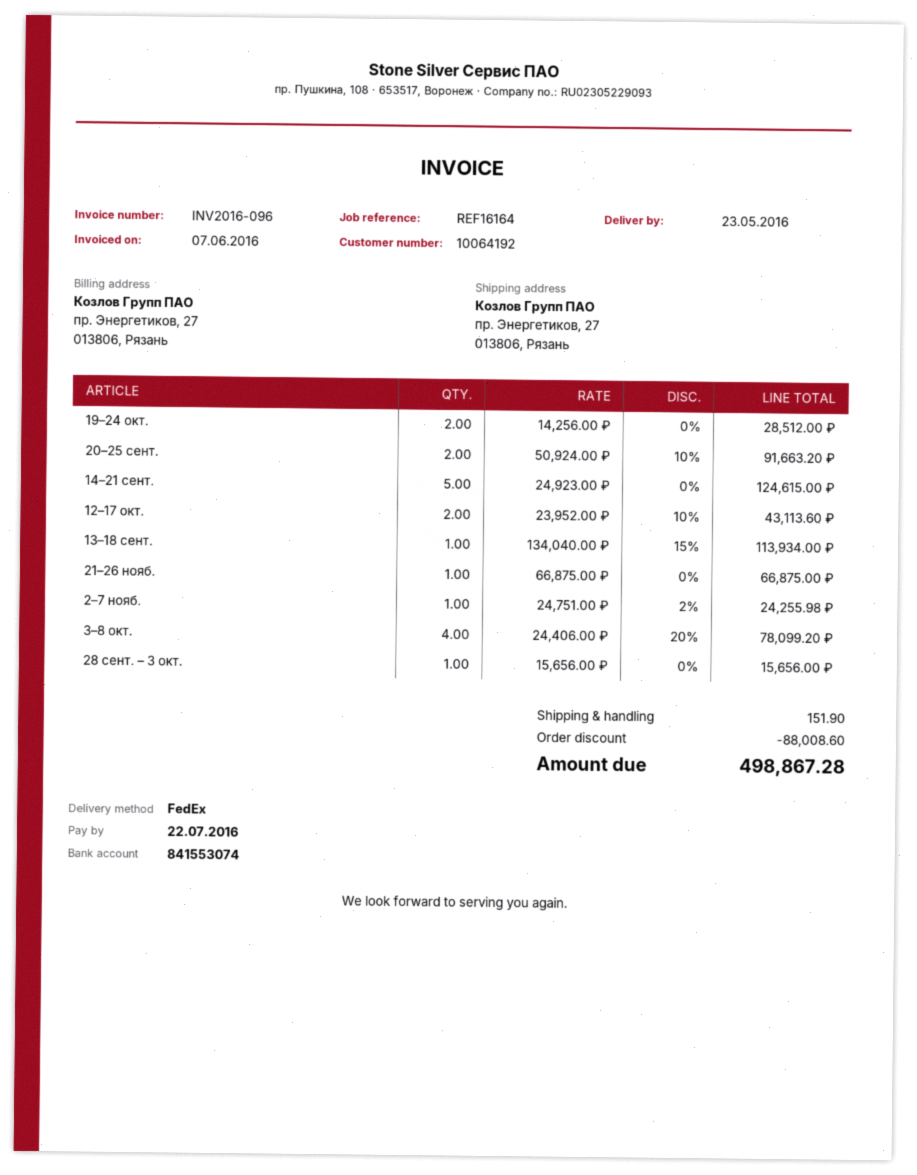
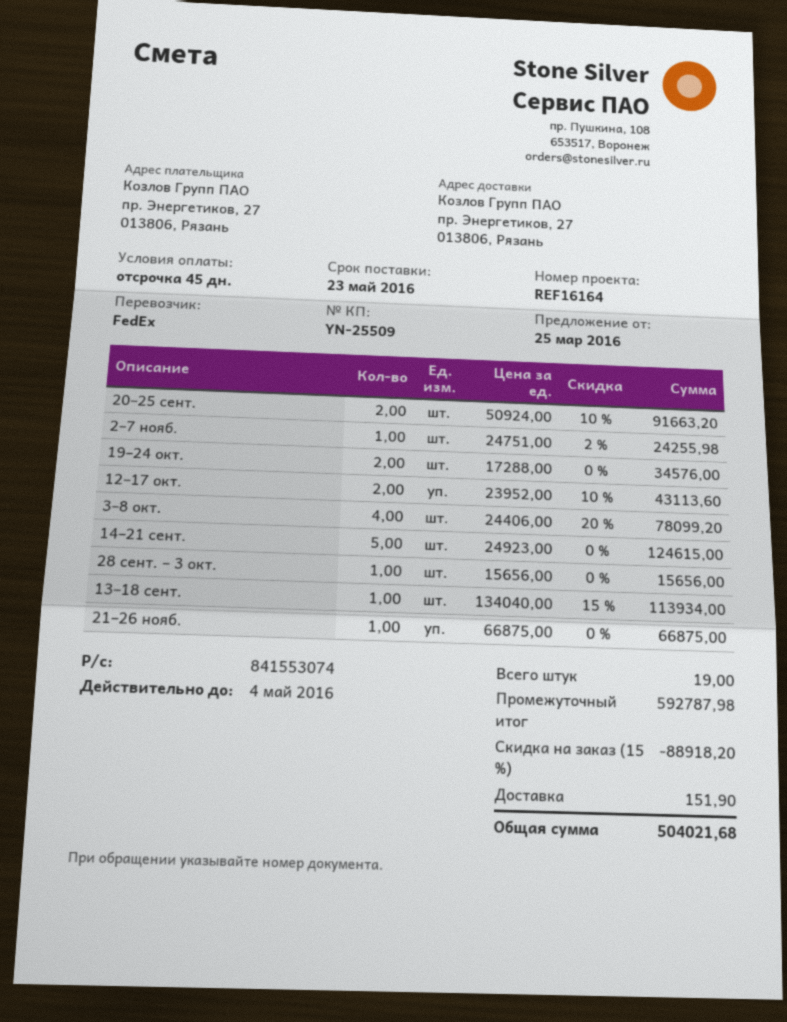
19–24 окт.: 2 x 14256.00 = 28512.00 -> 2 x 17288.00 = 34576.00
discount: 88008.60 -> 88918.20
total: 498867.28 -> 504021.68

